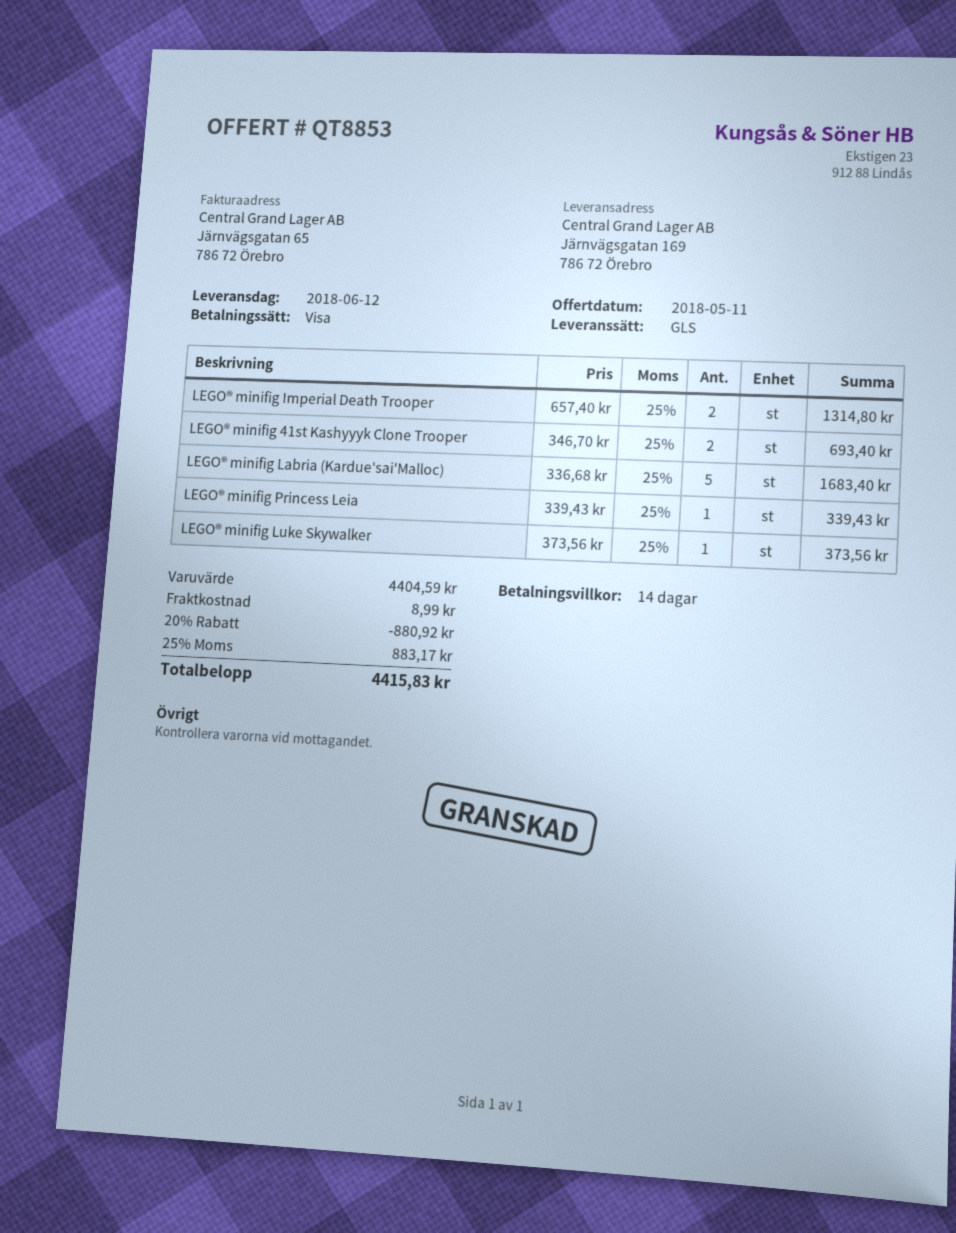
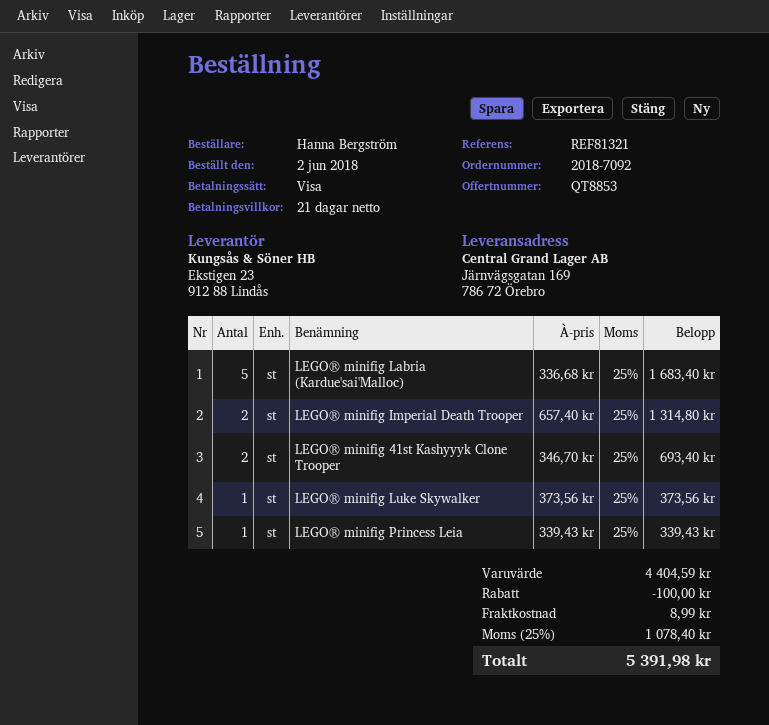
payment terms: 14 days -> 21 days
discount: 880.92 -> 100.00
tax: 25% = 883.17 -> 25% = 1078.40
total: 4415.83 -> 5391.98

